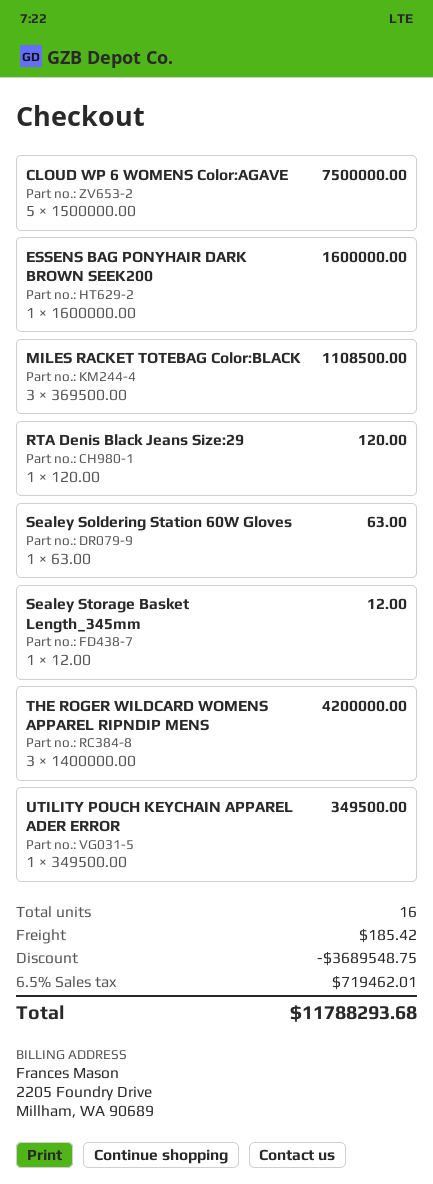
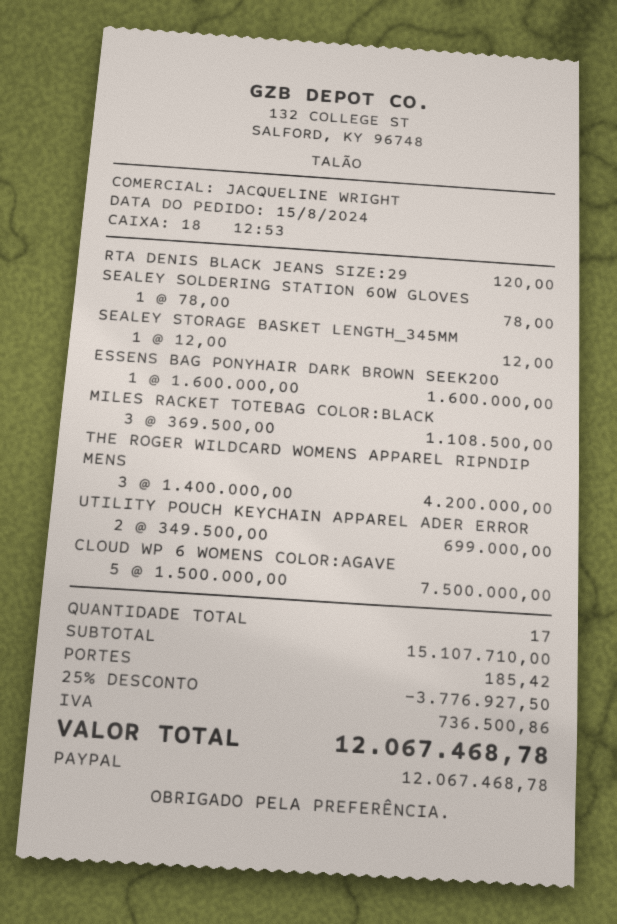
Sealey Soldering Station 60W Gloves: 1 x 63.00 = 63.00 -> 1 x 78.00 = 78.00
UTILITY POUCH KEYCHAIN APPAREL ADER ERROR: 1 x 349500.00 = 349500.00 -> 2 x 349500.00 = 699000.00
total quantity: 16 -> 17
discount: 3689548.75 -> 3776927.50
tax: 719462.01 -> 736500.86
total: 11788293.68 -> 12067468.78

